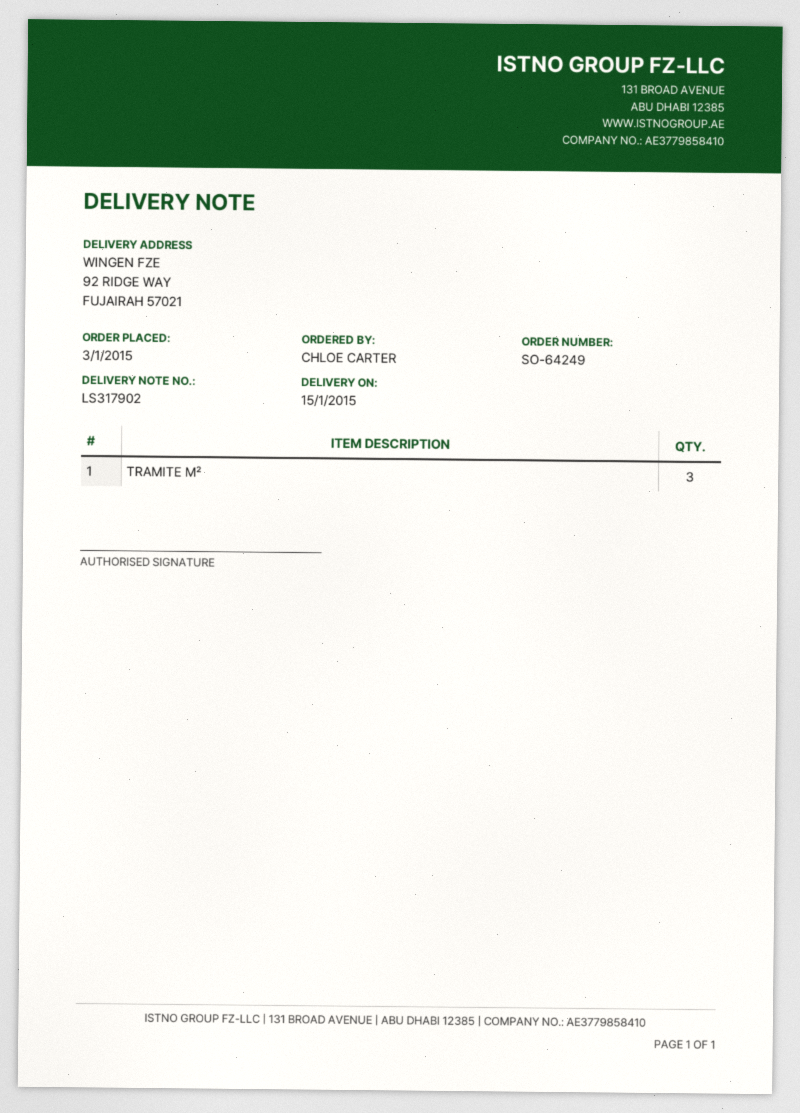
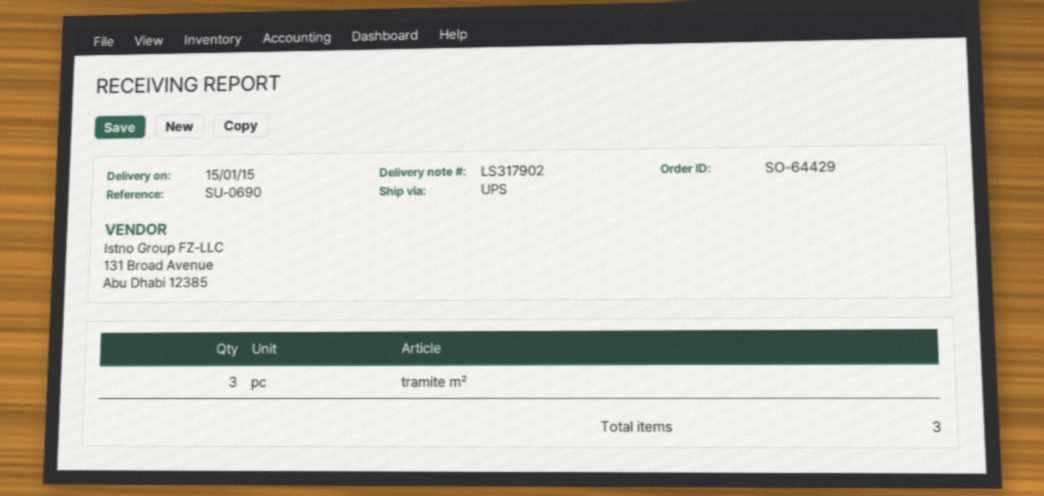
order number: SO-64249 -> SO-64429

